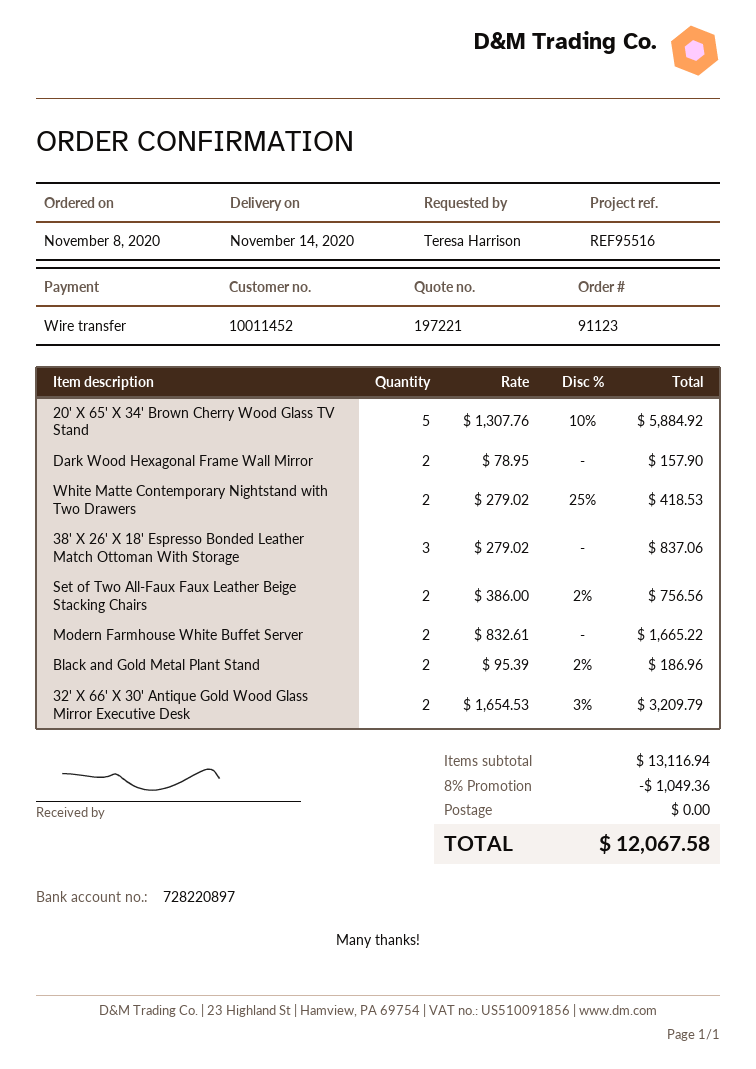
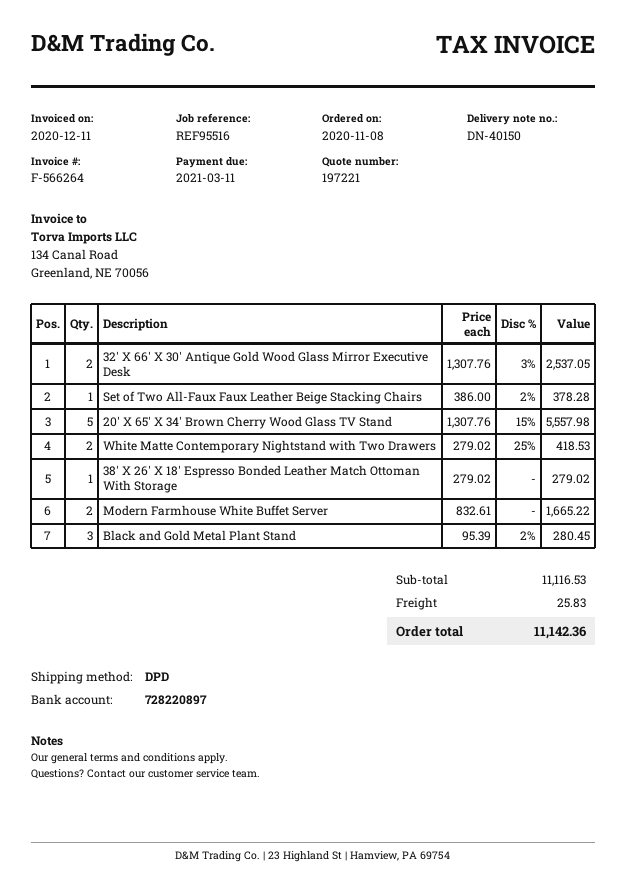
20' X 65' X 34' Brown Cherry Wood Glass TV Stand: 5 x 1307.76 - 10% = 5884.92 -> 5 x 1307.76 - 15% = 5557.98
Dark Wood Hexagonal Frame Wall Mirror: 2 x 78.95 = 157.90 -> none
38' X 26' X 18' Espresso Bonded Leather Match Ottoman With Storage: 3 x 279.02 = 837.06 -> 1 x 279.02 = 279.02
Set of Two All-Faux Faux Leather Beige Stacking Chairs: 2 x 386.00 - 2% = 756.56 -> 1 x 386.00 - 2% = 378.28
Black and Gold Metal Plant Stand: 2 x 95.39 - 2% = 186.96 -> 3 x 95.39 - 2% = 280.45
32' X 66' X 30' Antique Gold Wood Glass Mirror Executive Desk: 2 x 1654.53 - 3% = 3209.79 -> 2 x 1307.76 - 3% = 2537.05
subtotal: 13116.94 -> 11116.53
discount: 8% = 1049.36 -> none
shipping: 0.00 -> 25.83
total: 12067.58 -> 11142.36

